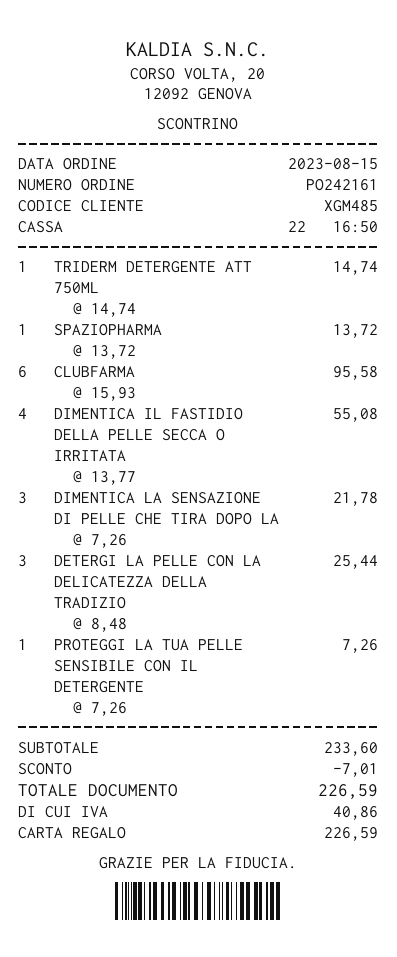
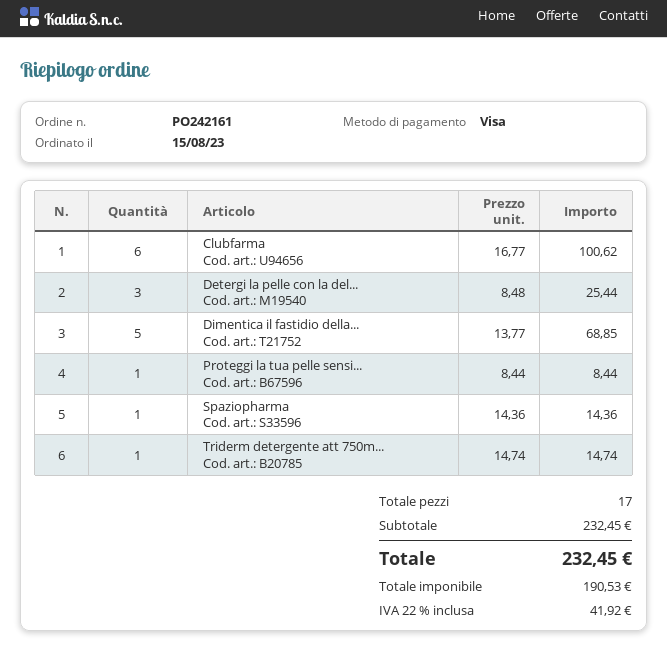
payment method: gift card -> Visa
SPAZIOPHARMA: 1 x 13.72 = 13.72 -> 1 x 14.36 = 14.36
CLUBFARMA: 6 x 15.93 = 95.58 -> 6 x 16.77 = 100.62
DIMENTICA IL FASTIDIO DELLA PELLE SECCA O IRRITATA: 4 x 13.77 = 55.08 -> 5 x 13.77 = 68.85
DIMENTICA LA SENSAZIONE DI PELLE CHE TIRA DOPO LA: 3 x 7.26 = 21.78 -> none
PROTEGGI LA TUA PELLE SENSIBILE CON IL DETERGENTE: 1 x 7.26 = 7.26 -> 1 x 8.44 = 8.44
subtotal: 233.60 -> 232.45
discount: 7.01 -> none
tax: 40.86 -> 41.92
total: 226.59 -> 232.45

